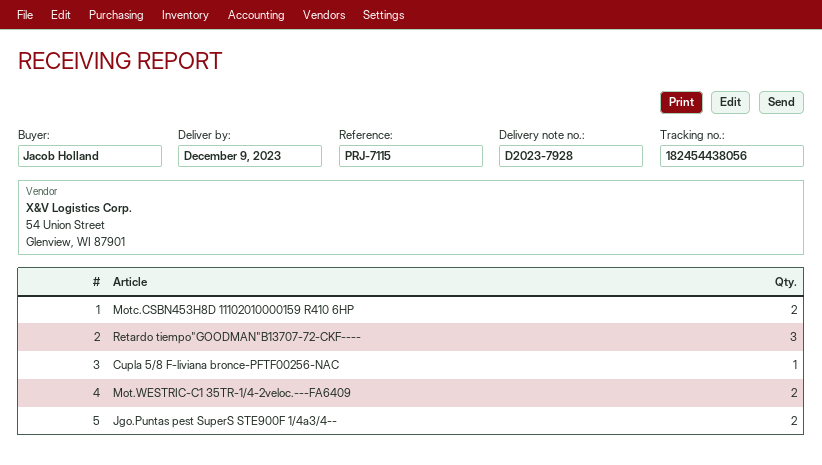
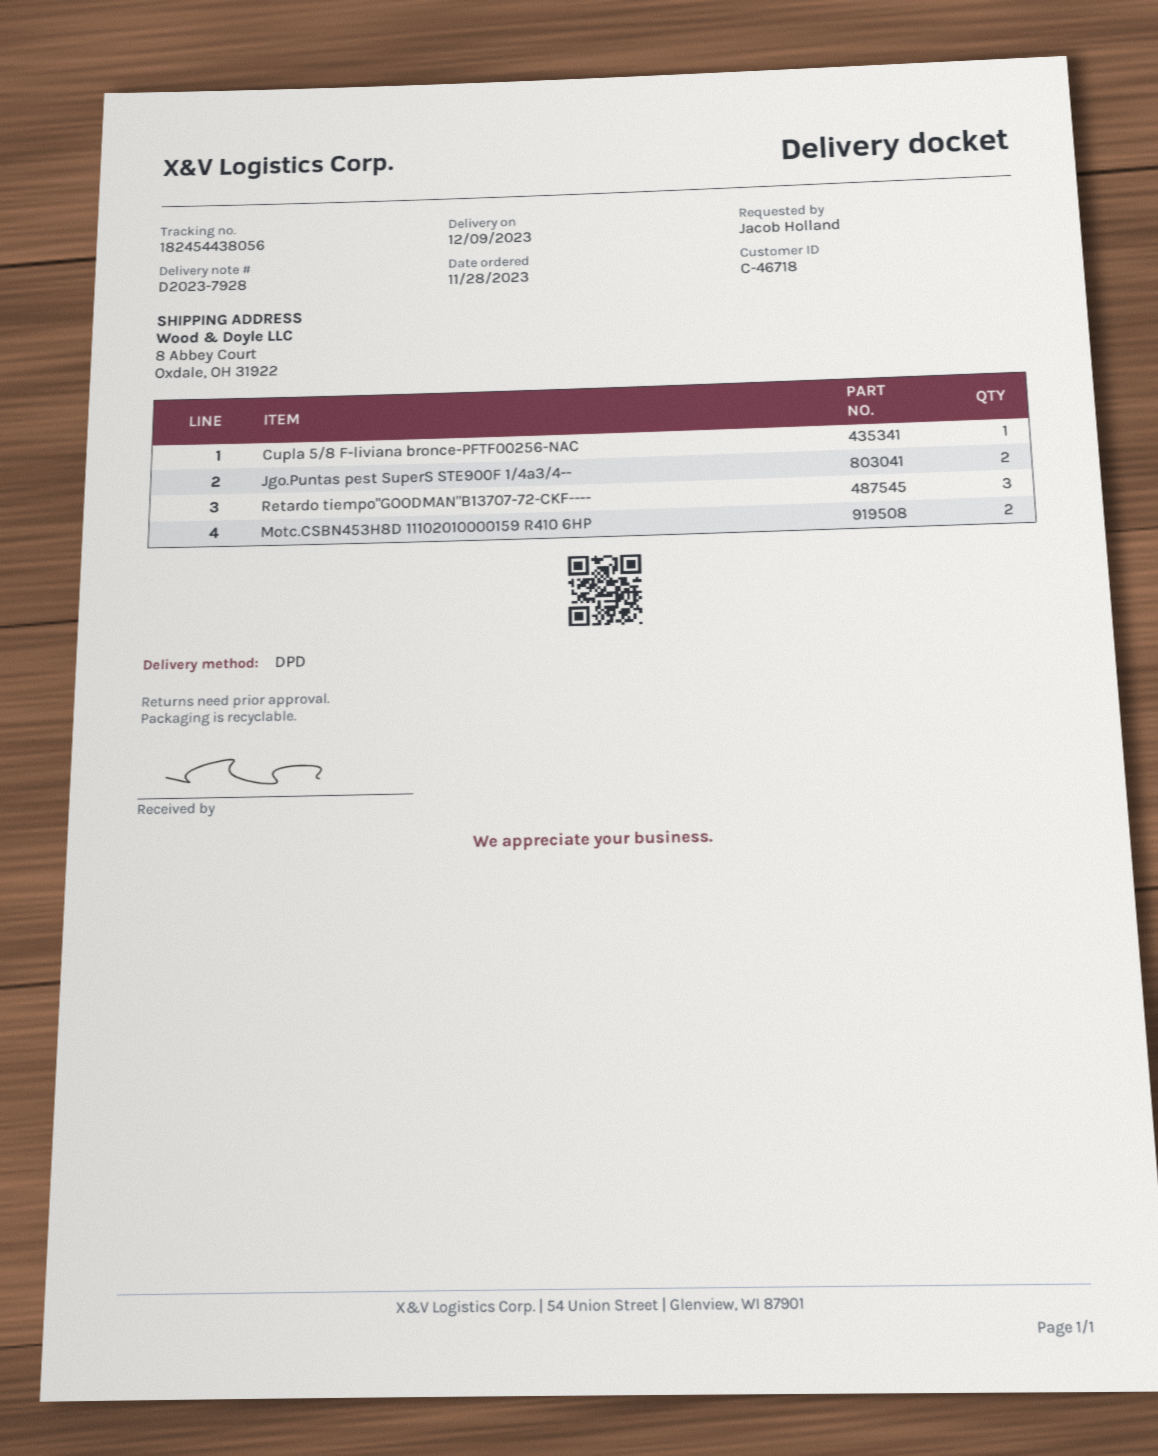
Mot.WESTRIC-C1 35TR-1/4-2veloc.---FA6409: 2 -> none

